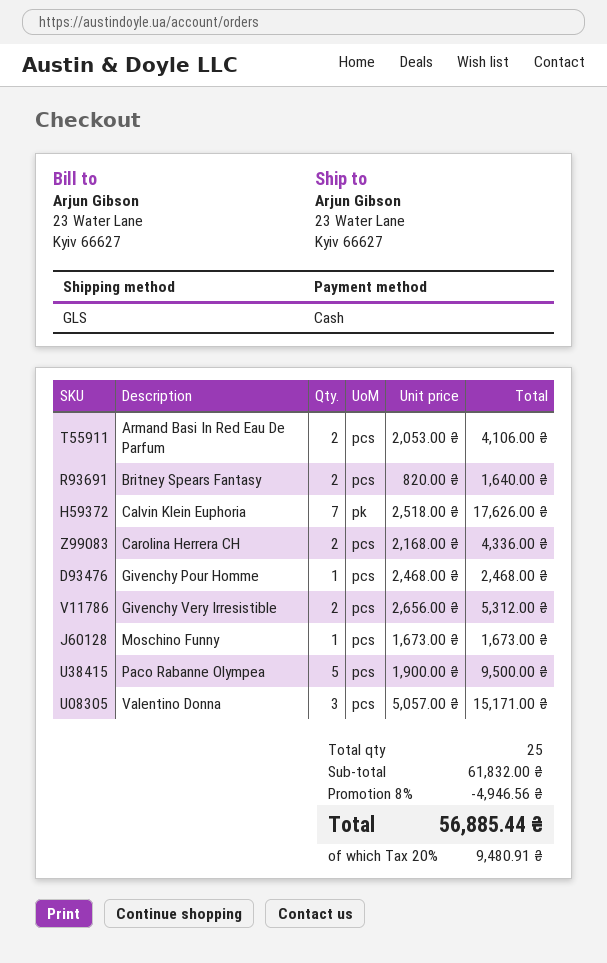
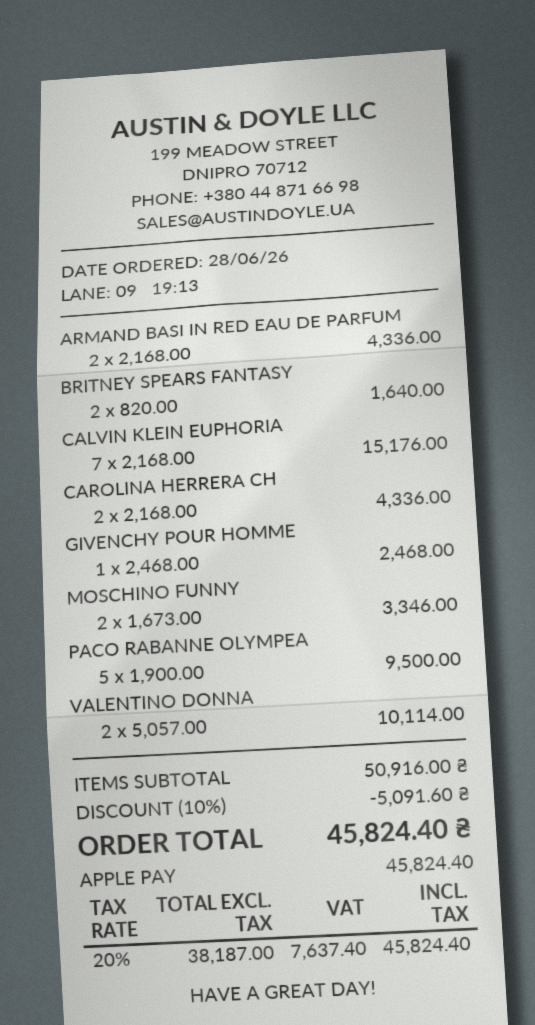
payment method: cash -> Apple Pay
Armand Basi In Red Eau De Parfum: 2 x 2053.00 = 4106.00 -> 2 x 2168.00 = 4336.00
Calvin Klein Euphoria: 7 x 2518.00 = 17626.00 -> 7 x 2168.00 = 15176.00
Givenchy Very Irresistible: 2 x 2656.00 = 5312.00 -> none
Moschino Funny: 1 x 1673.00 = 1673.00 -> 2 x 1673.00 = 3346.00
Valentino Donna: 3 x 5057.00 = 15171.00 -> 2 x 5057.00 = 10114.00
subtotal: 61832.00 -> 50916.00
discount: 8% = 4946.56 -> 10% = 5091.60
tax: 20% = 9480.91 -> 20% = 7637.40
total: 56885.44 -> 45824.40

